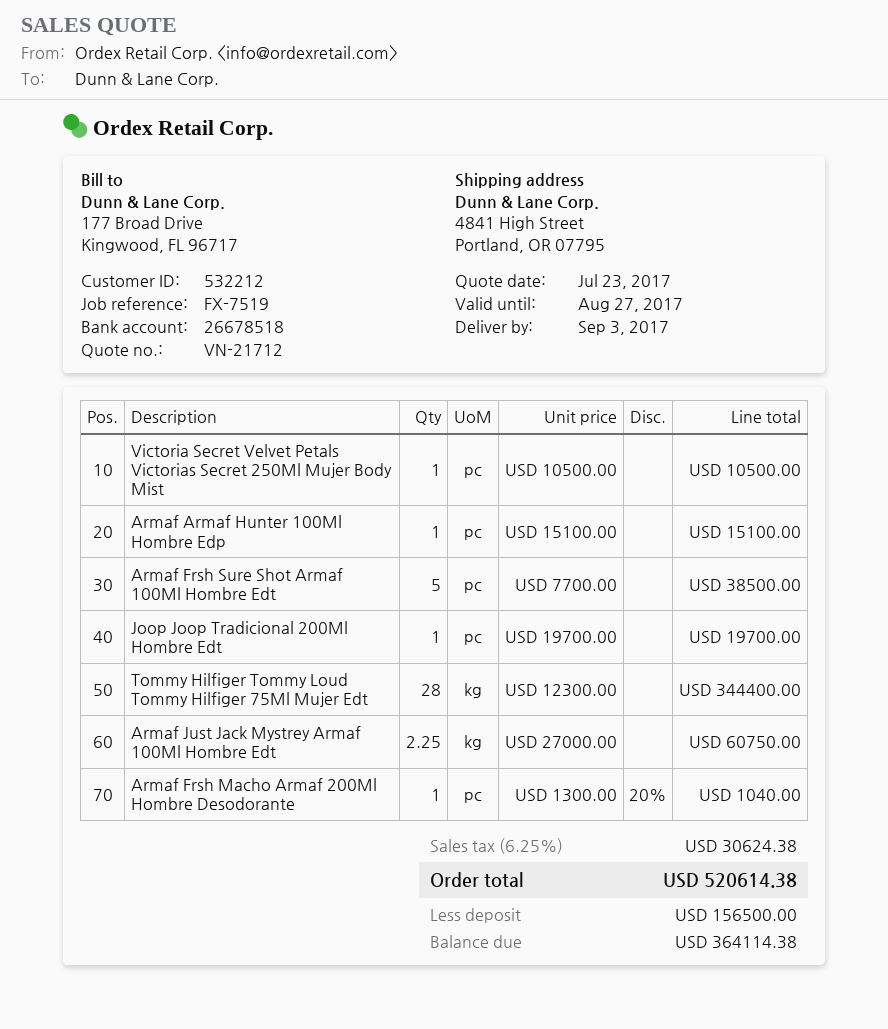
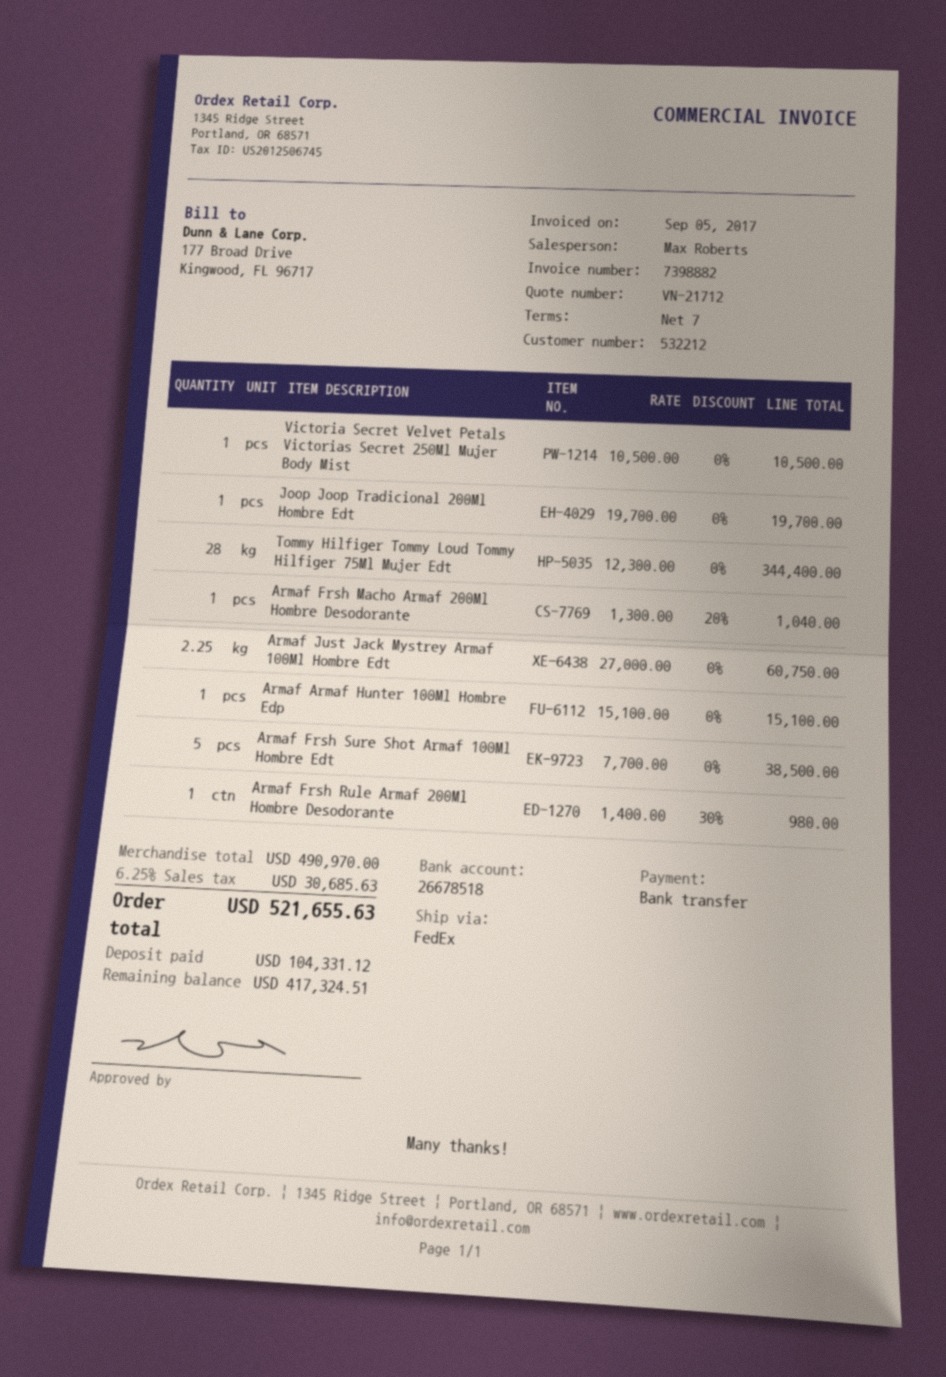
Armaf Frsh Rule Armaf 200Ml Hombre Desodorante: none -> 1 x 1400.00 - 30% = 980.00
tax: 6.25% = 30624.38 -> 6.25% = 30685.63
total: 520614.38 -> 521655.63
deposit: 156500.00 -> 104331.12
balance: 364114.38 -> 417324.51

